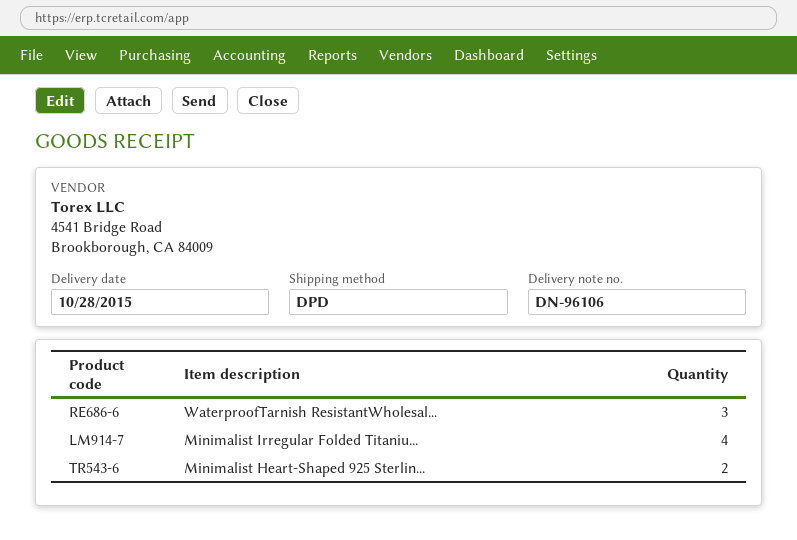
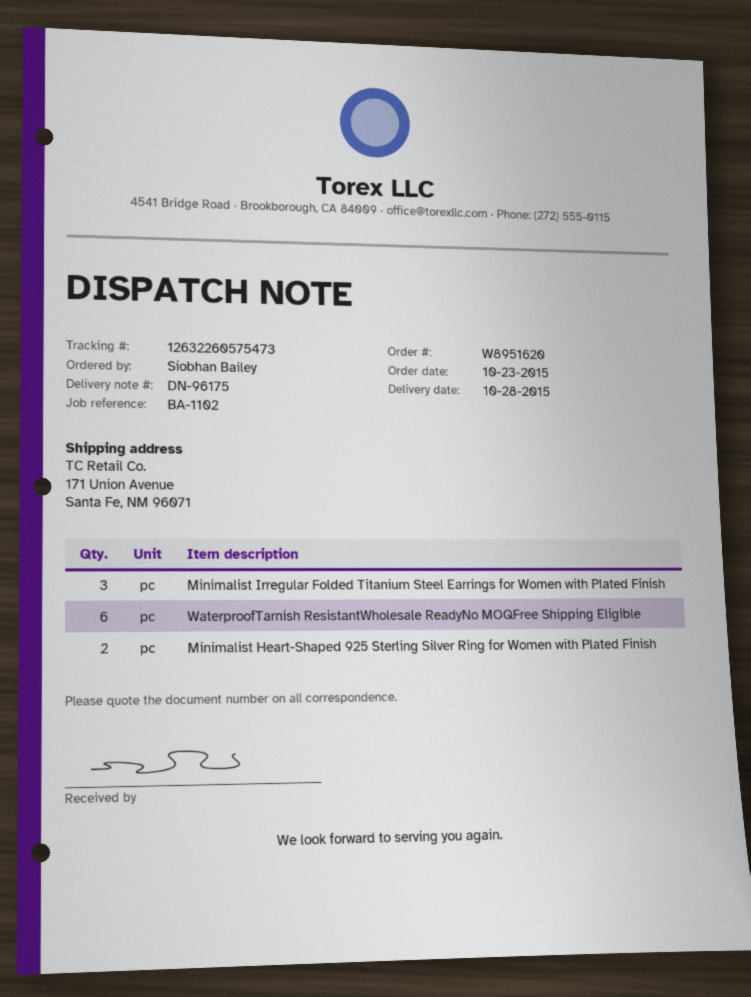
delivery note number: DN-96106 -> DN-96175
WaterproofTarnish ResistantWholesal...: 3 -> 6
Minimalist Irregular Folded Titaniu...: 4 -> 3

